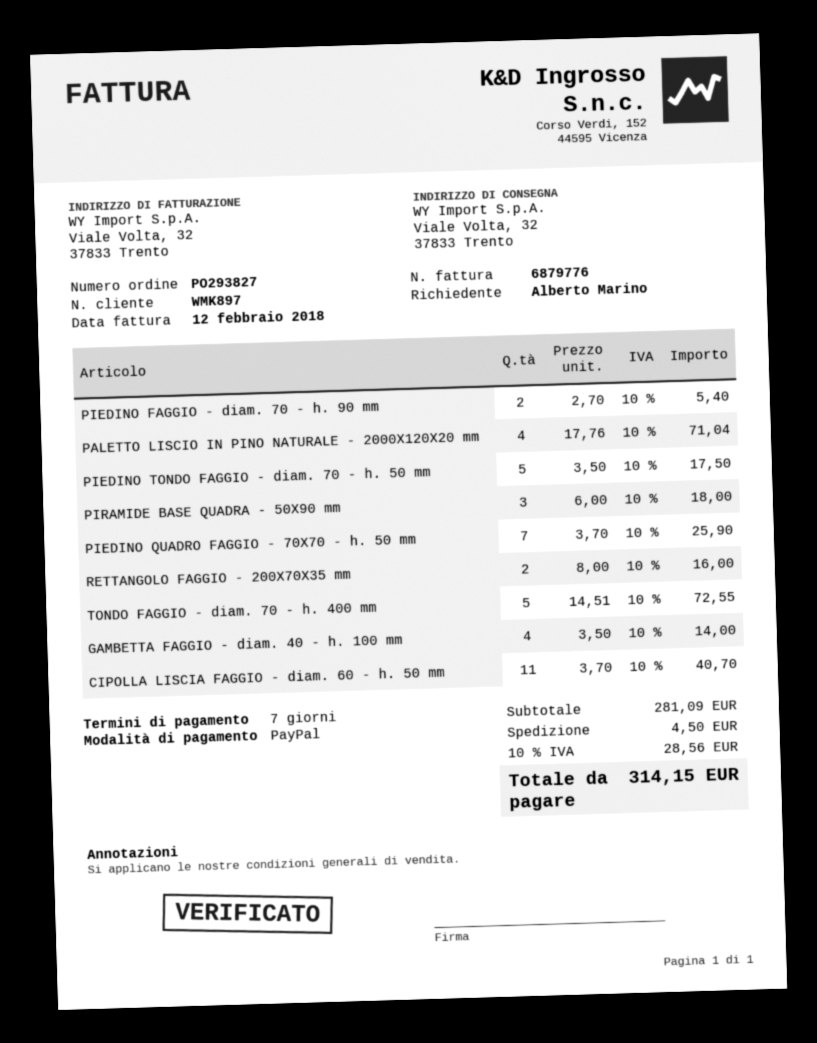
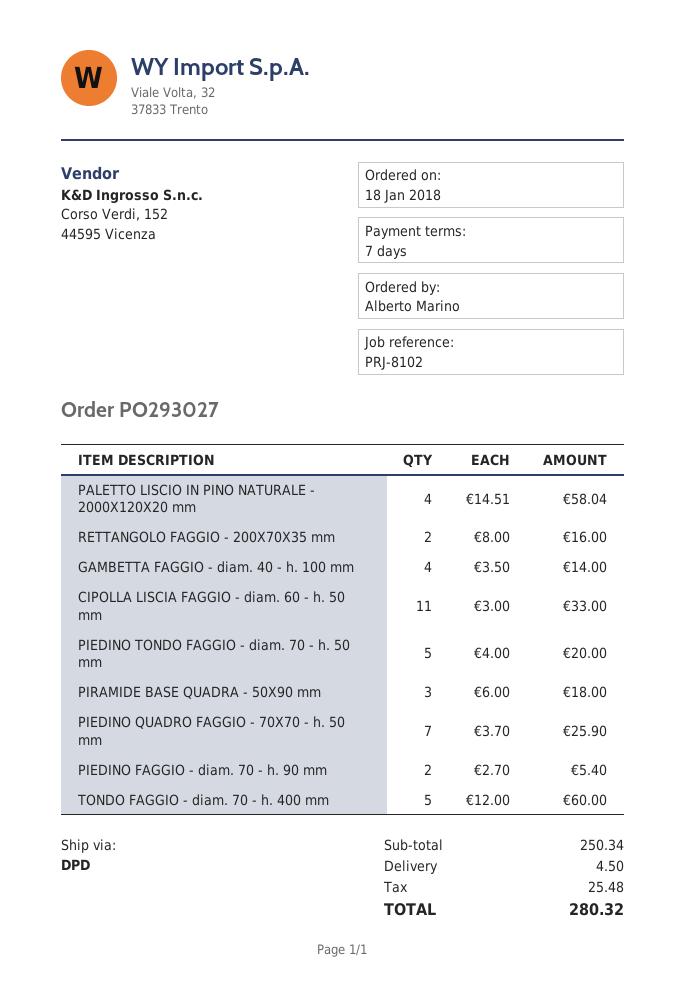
order number: PO293827 -> PO293027
PALETTO LISCIO IN PINO NATURALE - 2000X120X20 mm: 4 x 17.76 = 71.04 -> 4 x 14.51 = 58.04
PIEDINO TONDO FAGGIO - diam. 70 - h. 50 mm: 5 x 3.50 = 17.50 -> 5 x 4.00 = 20.00
TONDO FAGGIO - diam. 70 - h. 400 mm: 5 x 14.51 = 72.55 -> 5 x 12.00 = 60.00
CIPOLLA LISCIA FAGGIO - diam. 60 - h. 50 mm: 11 x 3.70 = 40.70 -> 11 x 3.00 = 33.00
subtotal: 281.09 -> 250.34
tax: 28.56 -> 25.48
total: 314.15 -> 280.32

